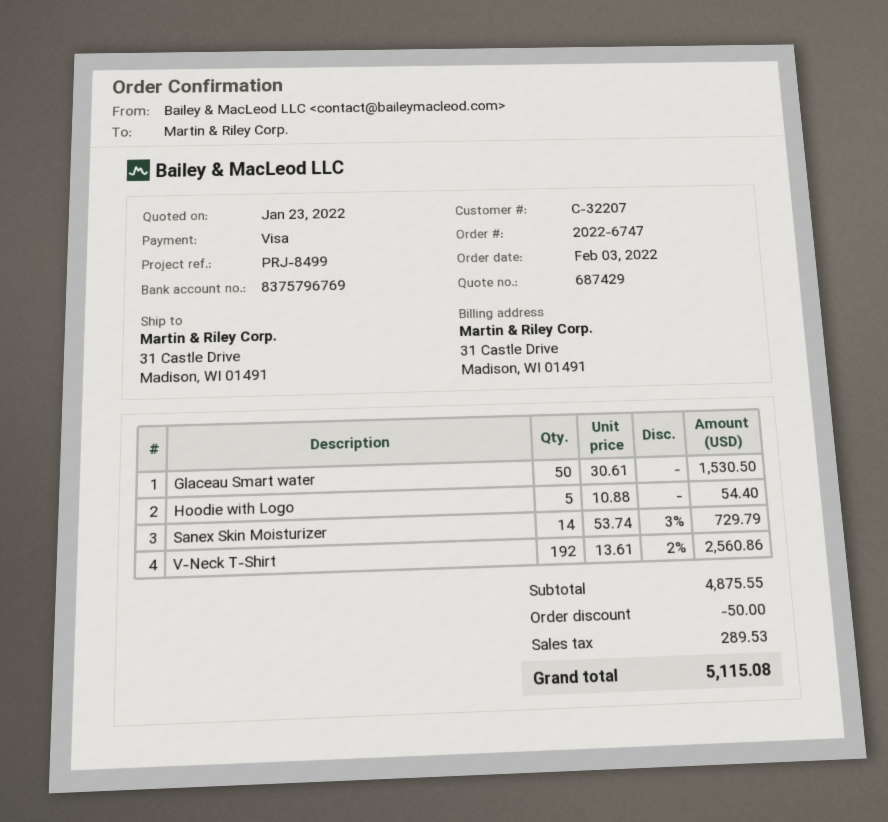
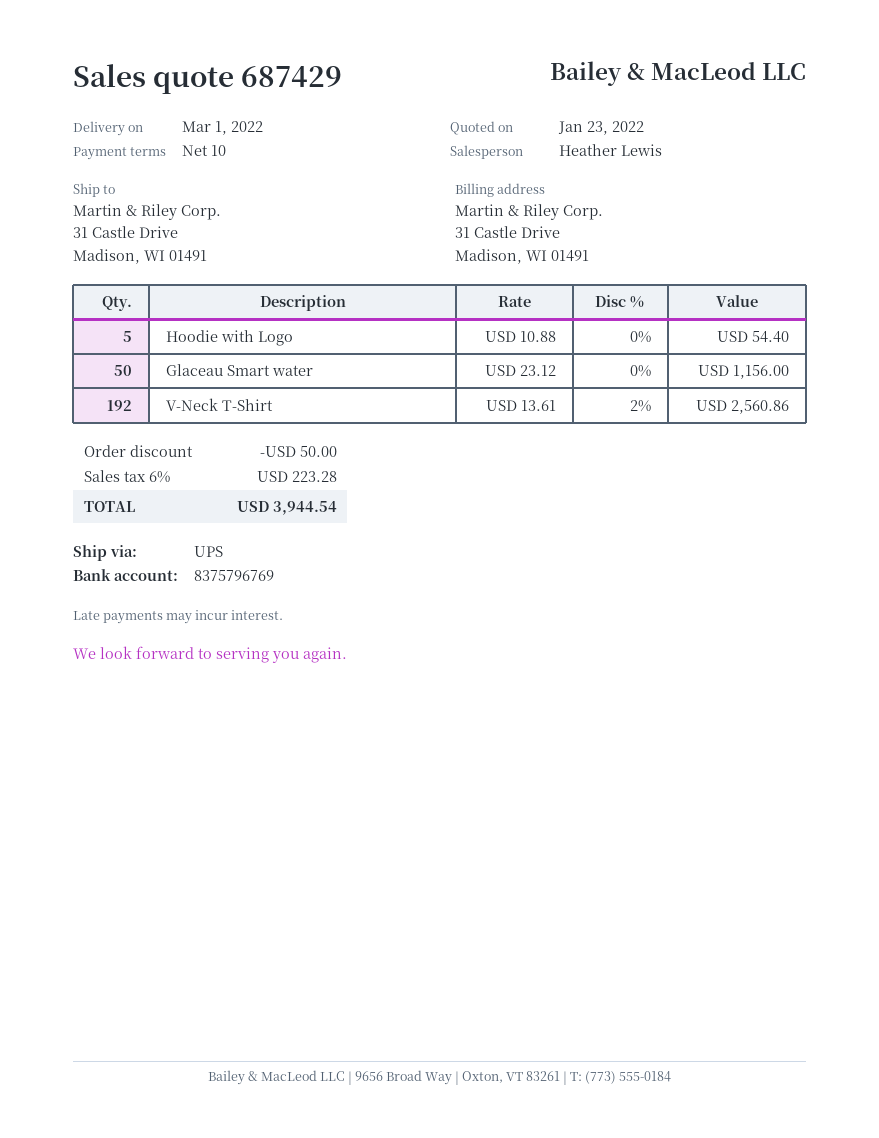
Glaceau Smart water: 50 x 30.61 = 1530.50 -> 50 x 23.12 = 1156.00
Sanex Skin Moisturizer: 14 x 53.74 - 3% = 729.79 -> none
tax: 289.53 -> 223.28
total: 5115.08 -> 3944.54

